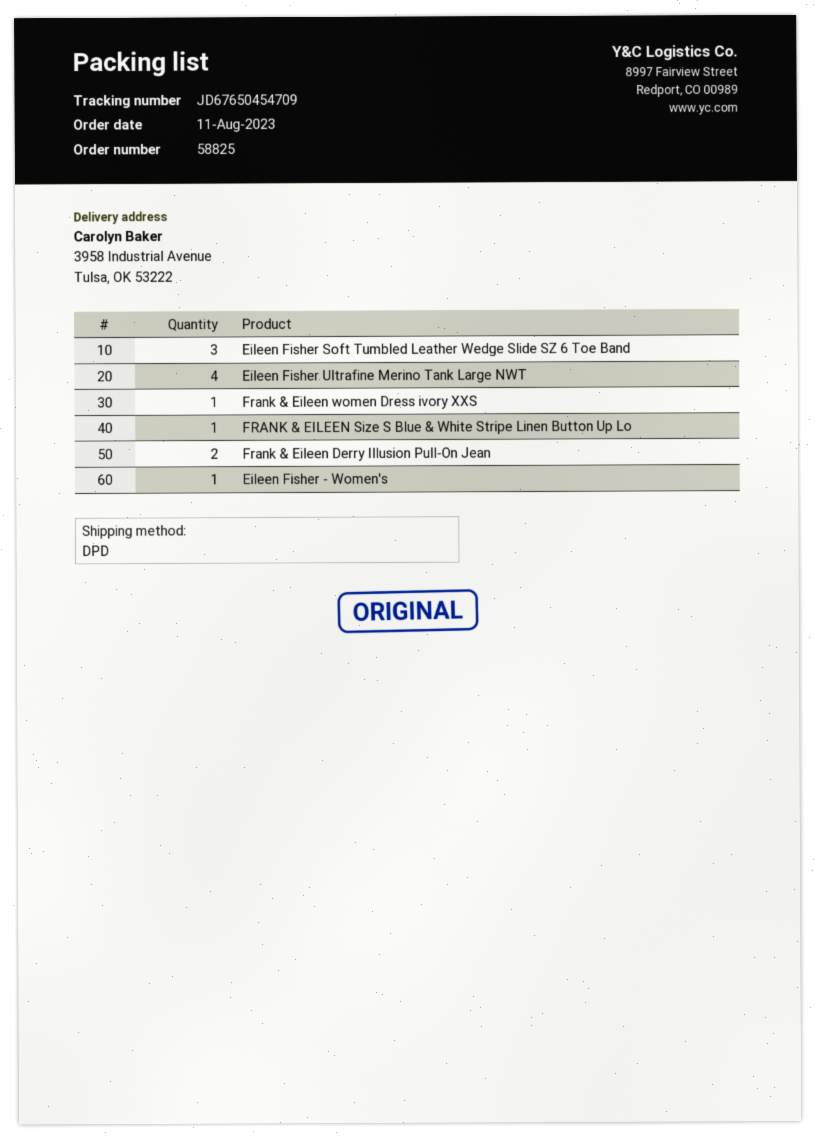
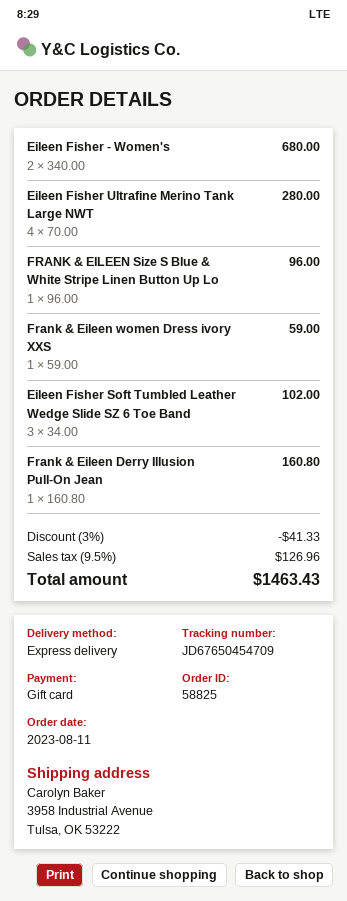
shipping method: DPD -> express
Frank & Eileen Derry Illusion Pull-On Jean: 2 -> 1
Eileen Fisher - Women's: 1 -> 2

